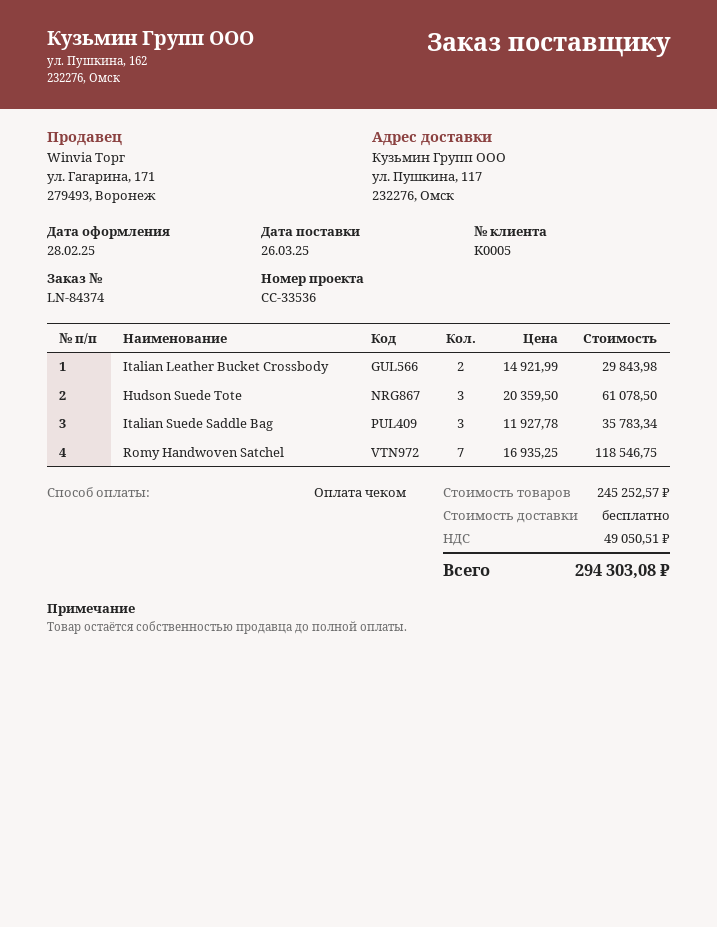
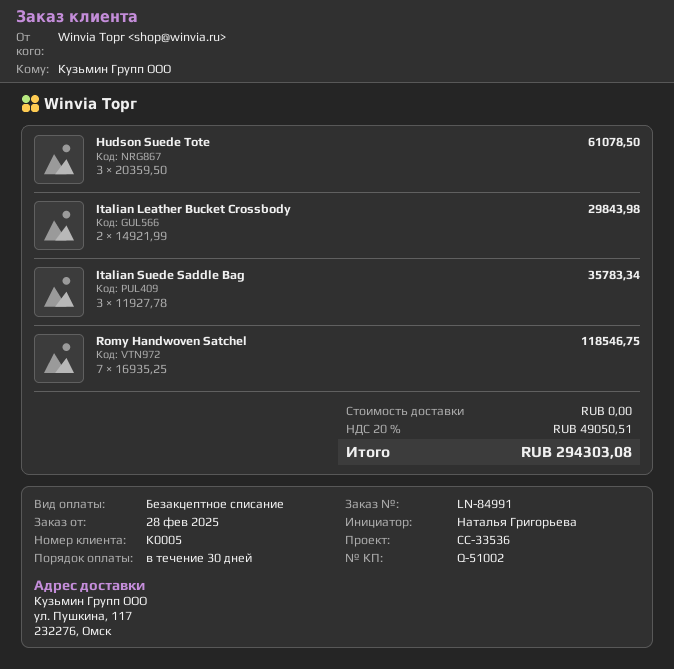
order number: LN-84374 -> LN-84991
payment method: cheque -> direct debit

